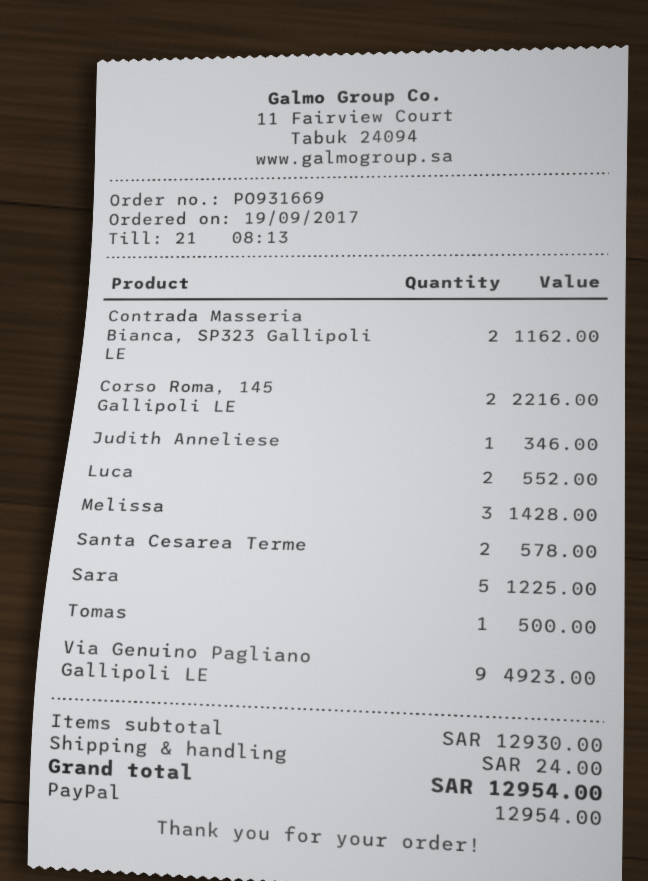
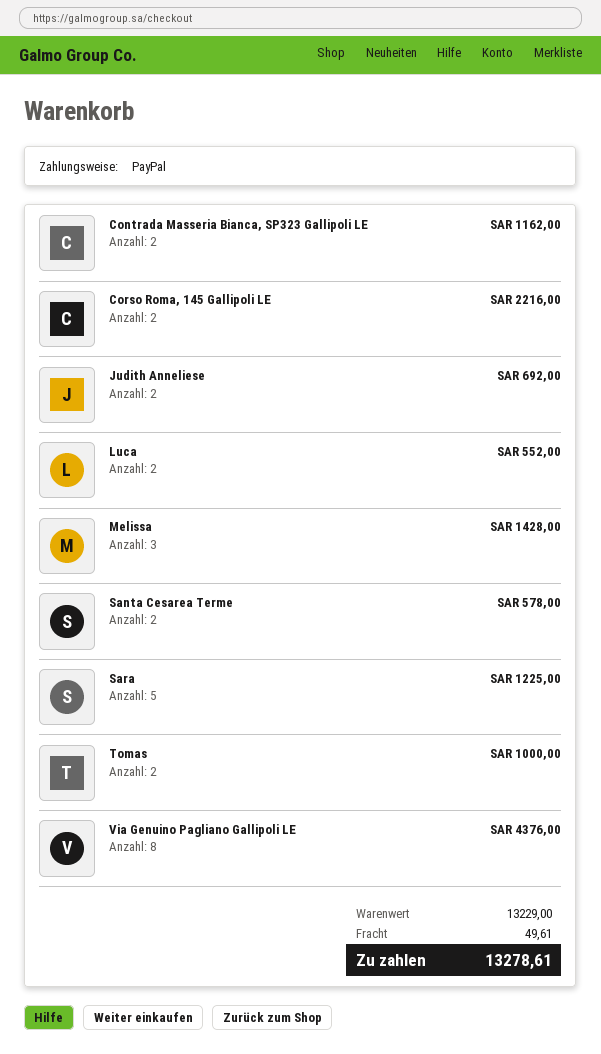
Judith Anneliese: 1 for 346.00 -> 2 for 692.00
Tomas: 1 for 500.00 -> 2 for 1000.00
Via Genuino Pagliano Gallipoli LE: 9 for 4923.00 -> 8 for 4376.00
subtotal: 12930.00 -> 13229.00
shipping: 24.00 -> 49.61
total: 12954.00 -> 13278.61

